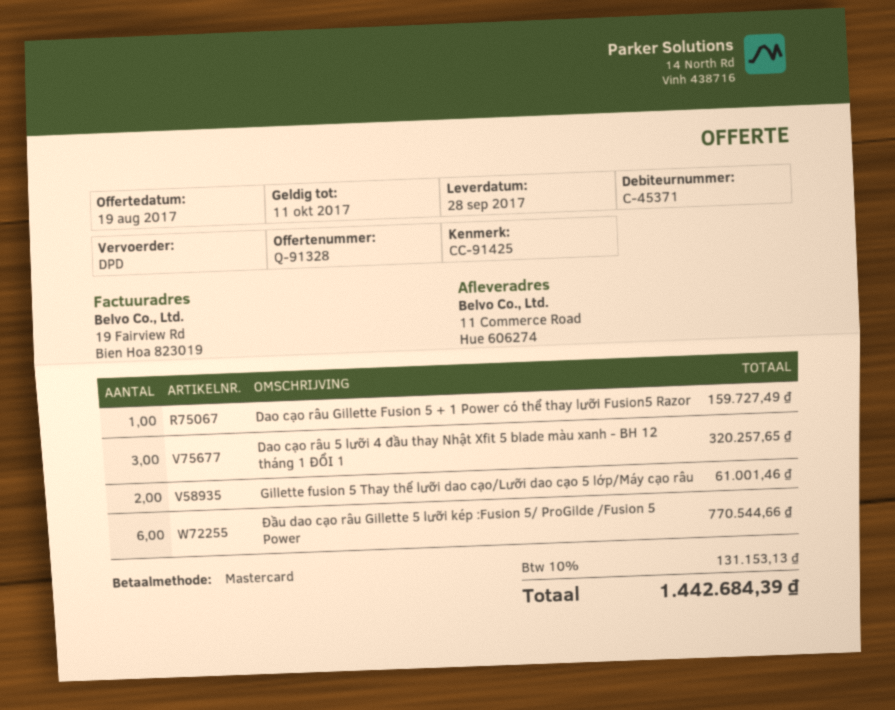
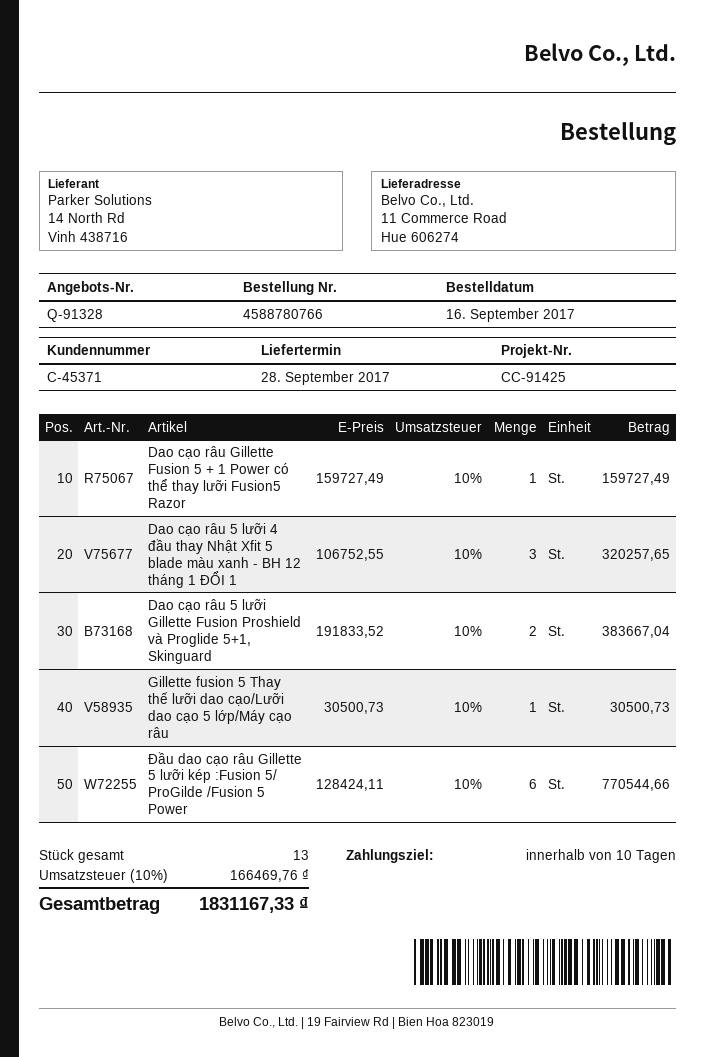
Gillette fusion 5 Thay thế lưỡi dao cạo/Lưỡi dao cạo 5 lớp/Máy cạo râu: 2 for 61001.46 -> 1 for 30500.73
Dao cạo râu 5 lưỡi Gillette Fusion Proshield và Proglide 5+1, Skinguard: none -> 2 for 383667.04
tax: 10% = 131153.13 -> 10% = 166469.76
total: 1442684.39 -> 1831167.33

